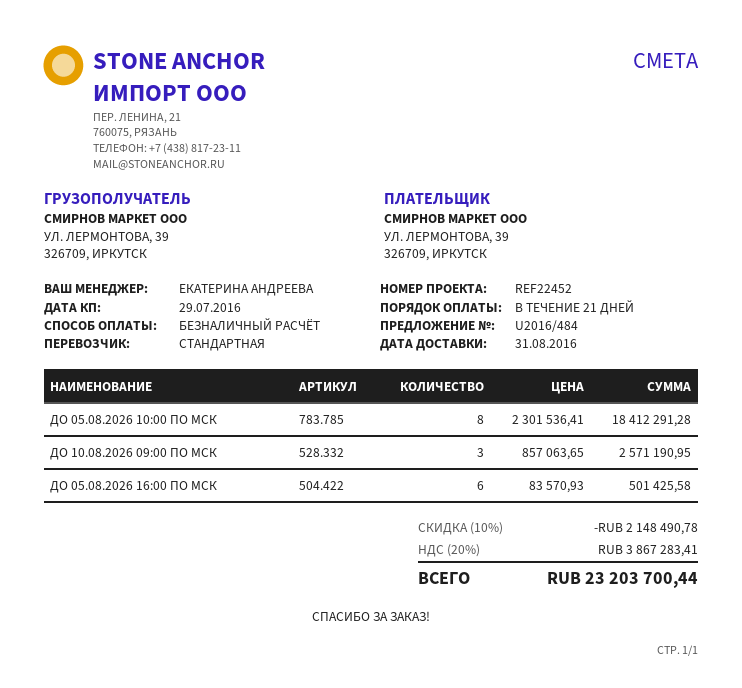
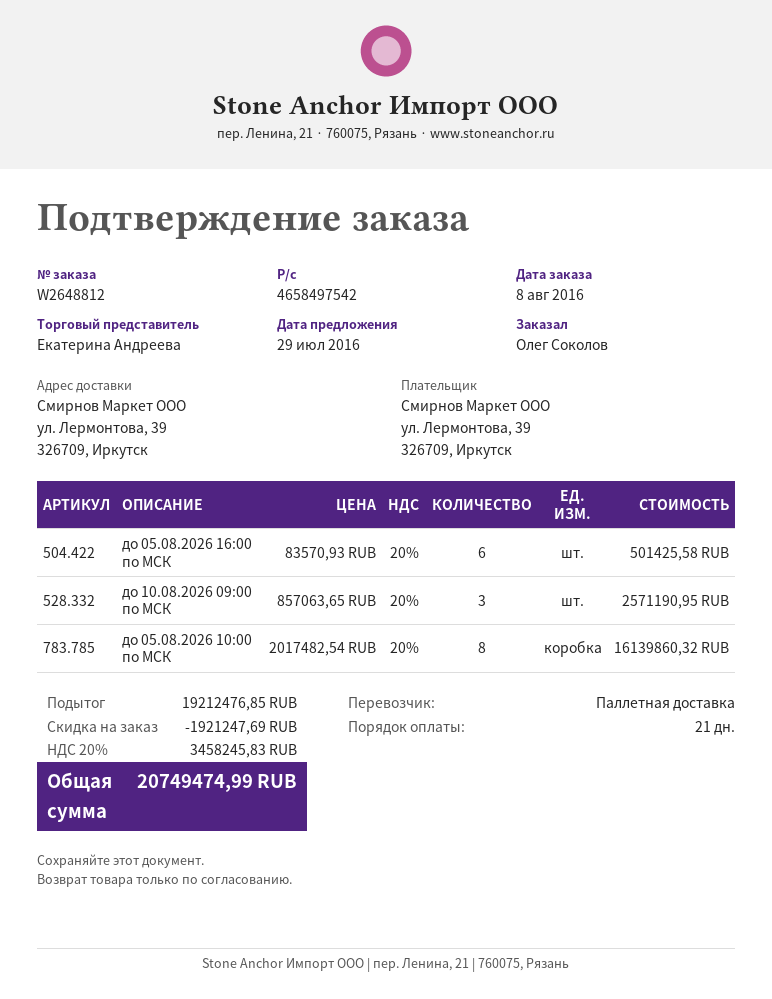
shipping method: standard -> pallet freight
ДО 05.08.2026 10:00 ПО МСК: 8 x 2301536.41 = 18412291.28 -> 8 x 2017482.54 = 16139860.32
discount: 2148490.78 -> 1921247.69
tax: 20% = 3867283.41 -> 20% = 3458245.83
total: 23203700.44 -> 20749474.99

